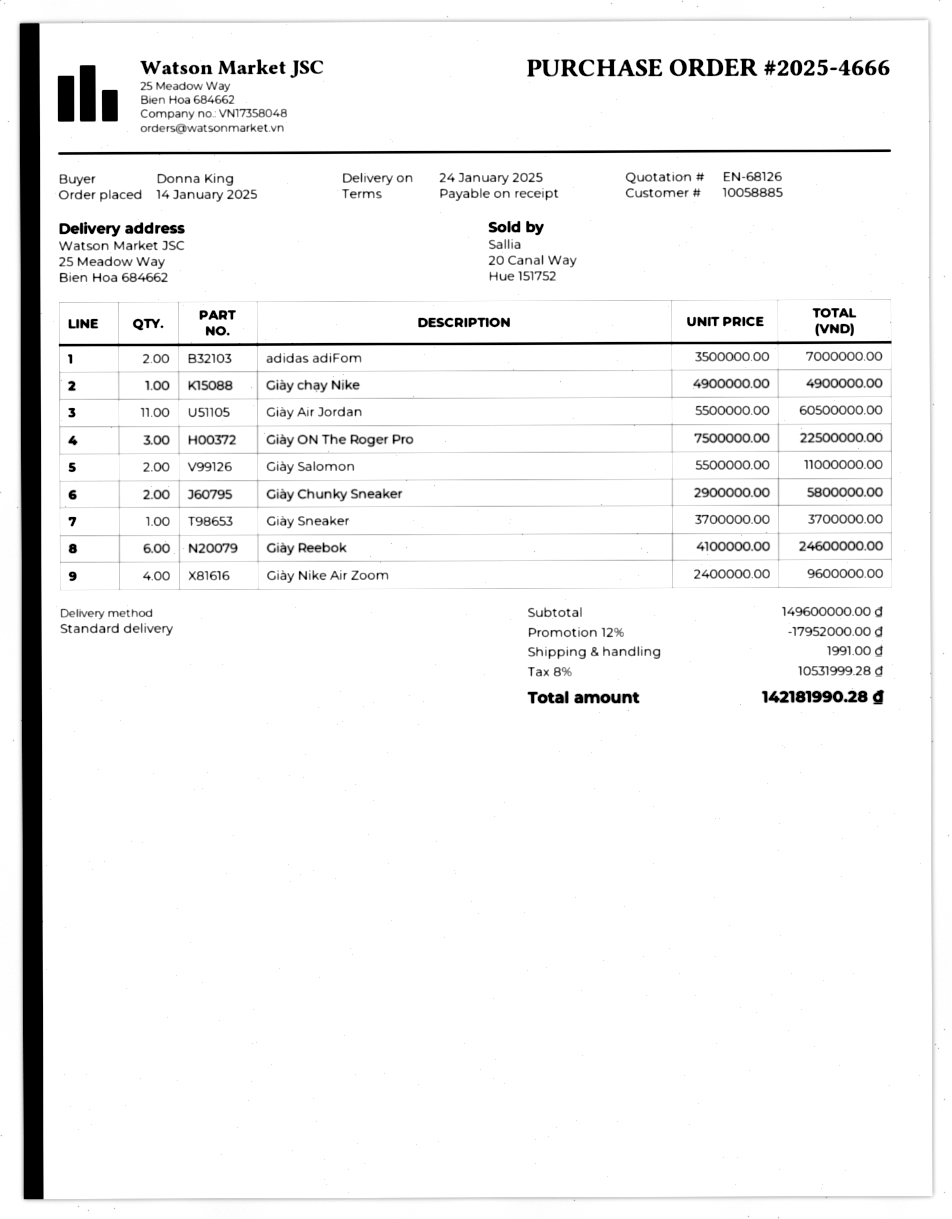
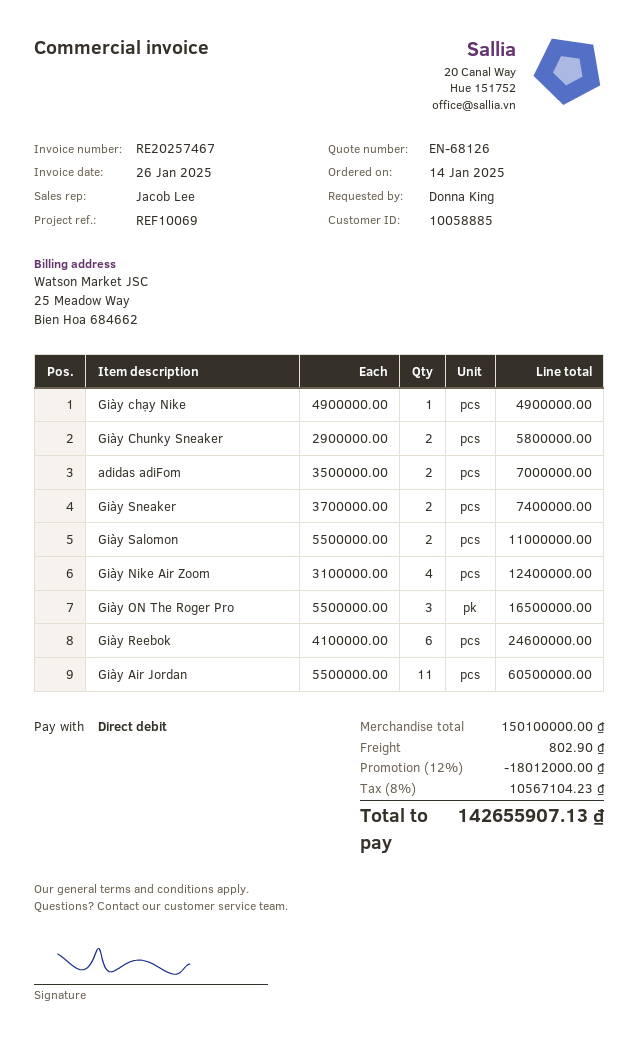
Giày ON The Roger Pro: 3 x 7500000.00 = 22500000.00 -> 3 x 5500000.00 = 16500000.00
Giày Sneaker: 1 x 3700000.00 = 3700000.00 -> 2 x 3700000.00 = 7400000.00
Giày Nike Air Zoom: 4 x 2400000.00 = 9600000.00 -> 4 x 3100000.00 = 12400000.00
subtotal: 149600000.00 -> 150100000.00
discount: 12% = 17952000.00 -> 12% = 18012000.00
shipping: 1991.00 -> 802.90
tax: 8% = 10531999.28 -> 8% = 10567104.23
total: 142181990.28 -> 142655907.13

